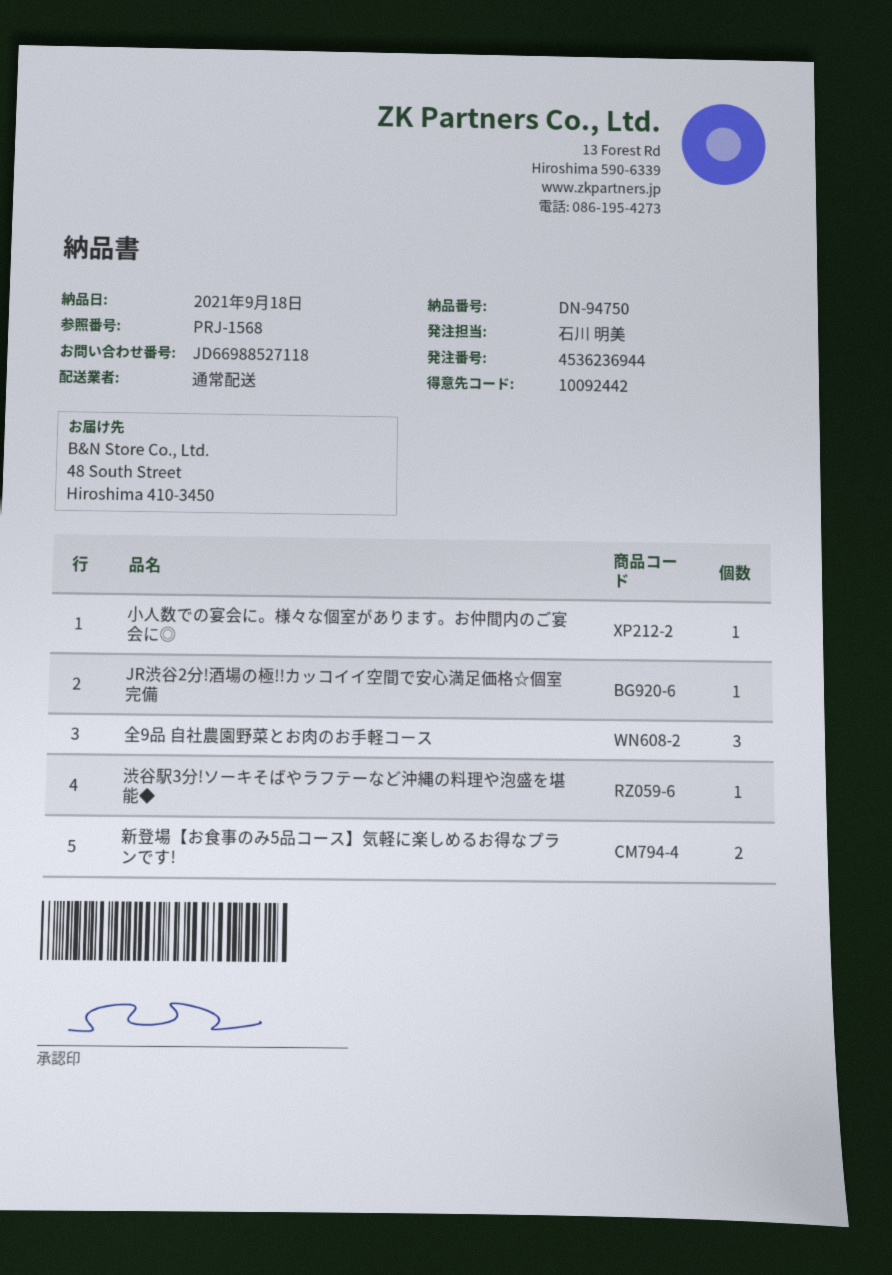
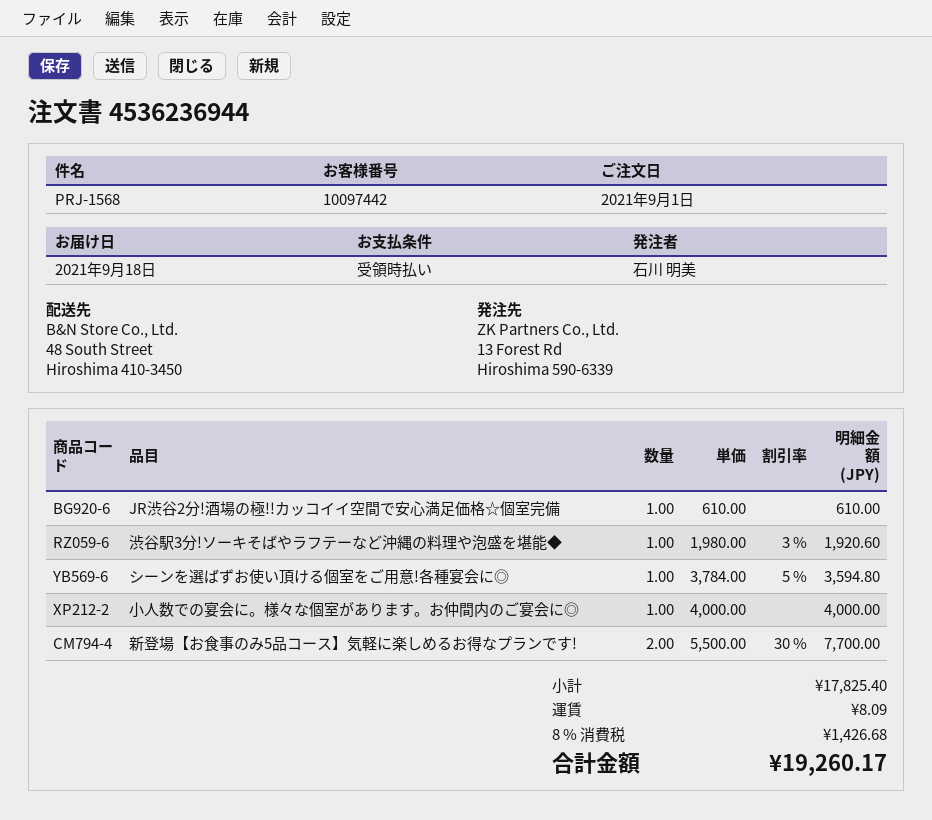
customer number: 10092442 -> 10097442
全9品 自社農園野菜とお肉のお手軽コース: 3 -> none
シーンを選ばずお使い頂ける個室をご用意!各種宴会に◎: none -> 1

